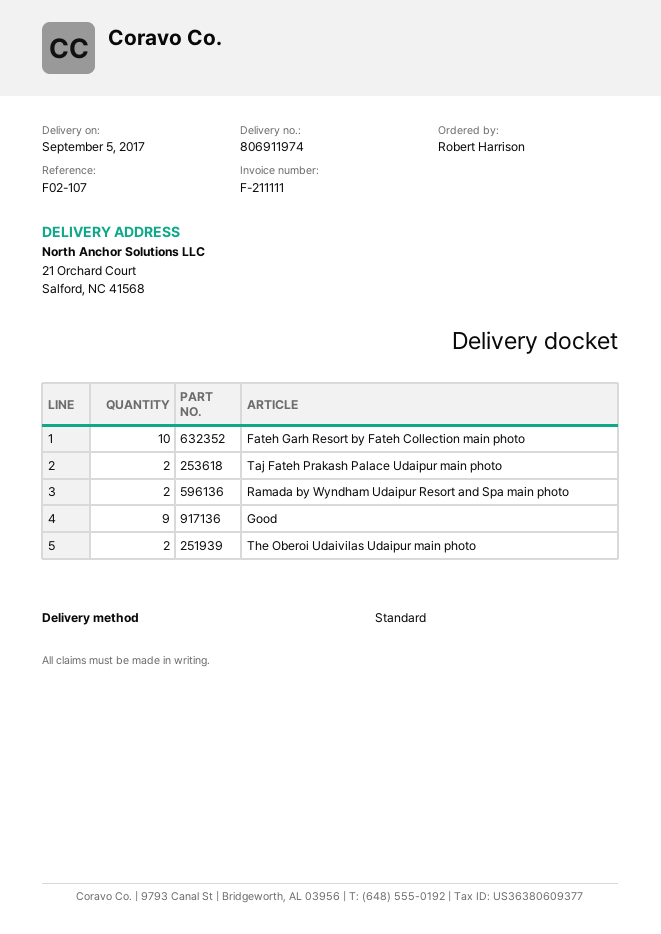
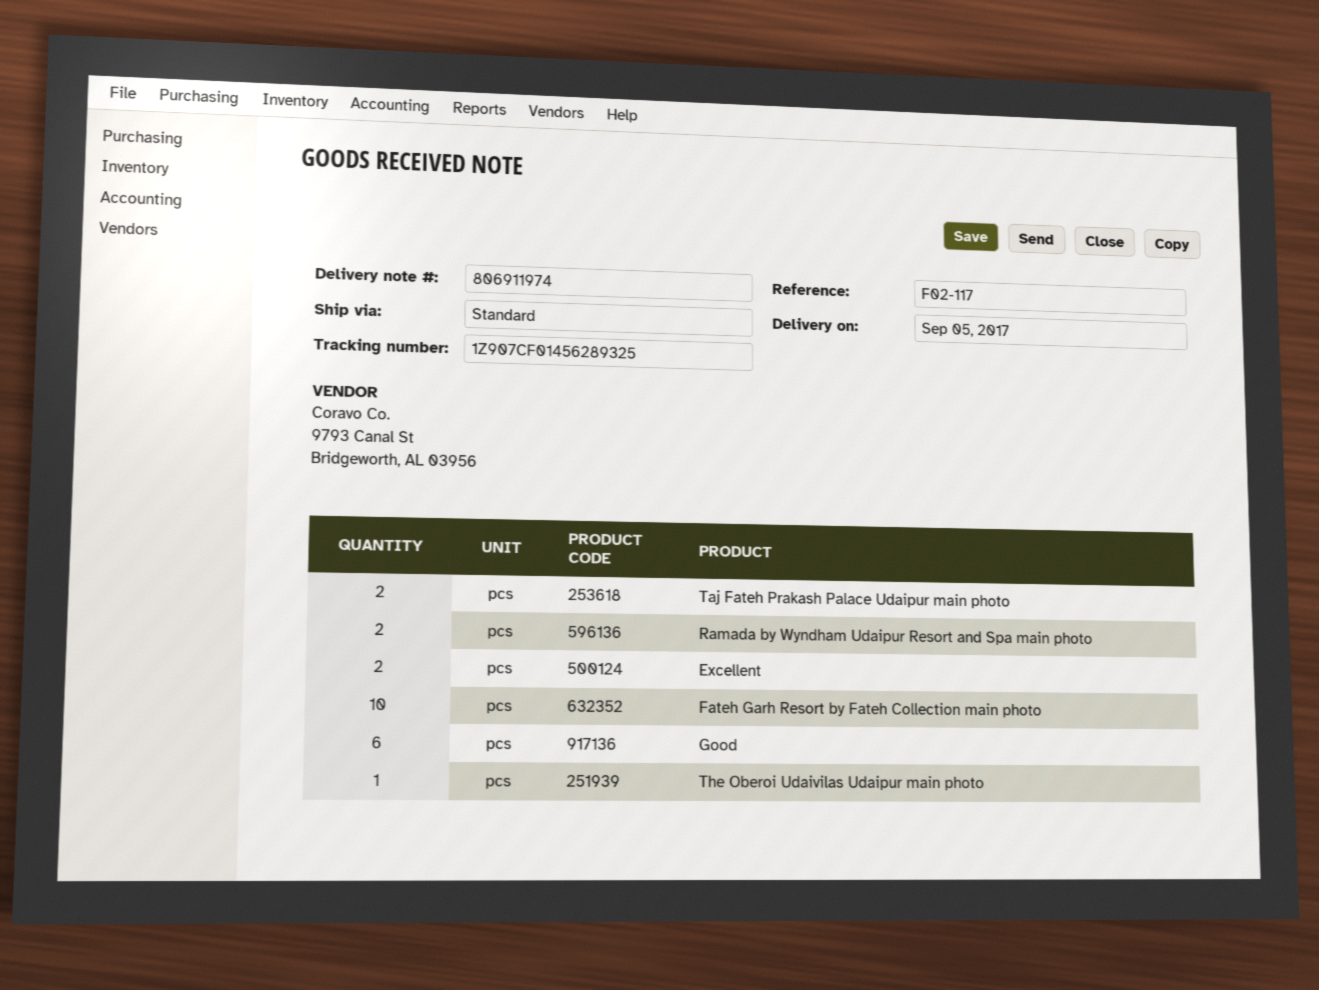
reference: F02-107 -> F02-117
Good: 9 -> 6
The Oberoi Udaivilas Udaipur main photo: 2 -> 1
Excellent: none -> 2

